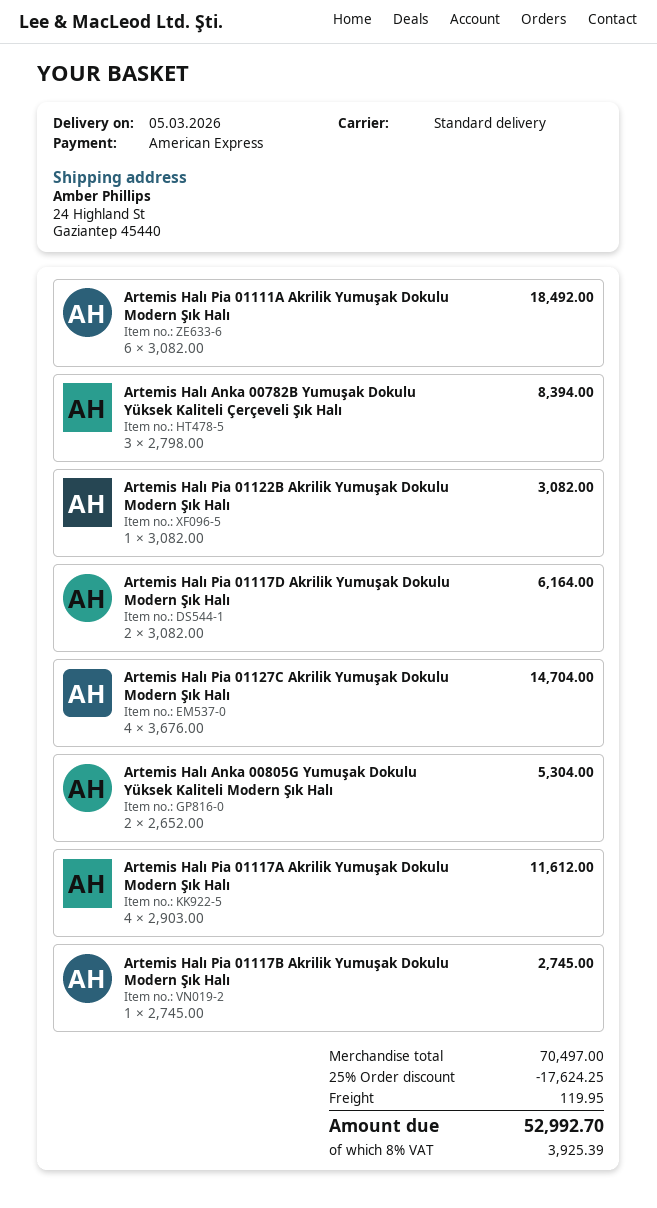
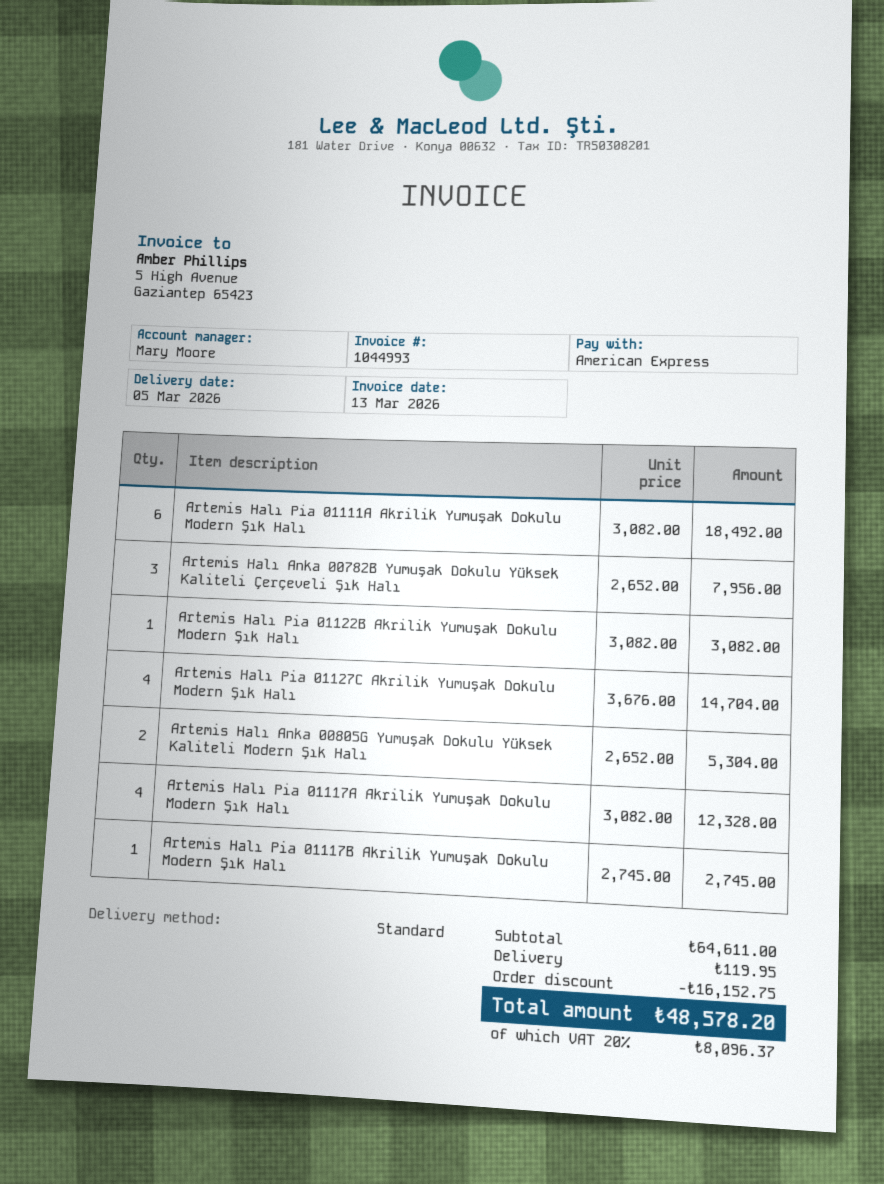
Artemis Halı Anka 00782B Yumuşak Dokulu Yüksek Kaliteli Çerçeveli Şık Halı: 3 x 2798.00 = 8394.00 -> 3 x 2652.00 = 7956.00
Artemis Halı Pia 01117D Akrilik Yumuşak Dokulu Modern Şık Halı: 2 x 3082.00 = 6164.00 -> none
Artemis Halı Pia 01117A Akrilik Yumuşak Dokulu Modern Şık Halı: 4 x 2903.00 = 11612.00 -> 4 x 3082.00 = 12328.00
subtotal: 70497.00 -> 64611.00
discount: 17624.25 -> 16152.75
tax: 8% = 3925.39 -> 20% = 8096.37
total: 52992.70 -> 48578.20

